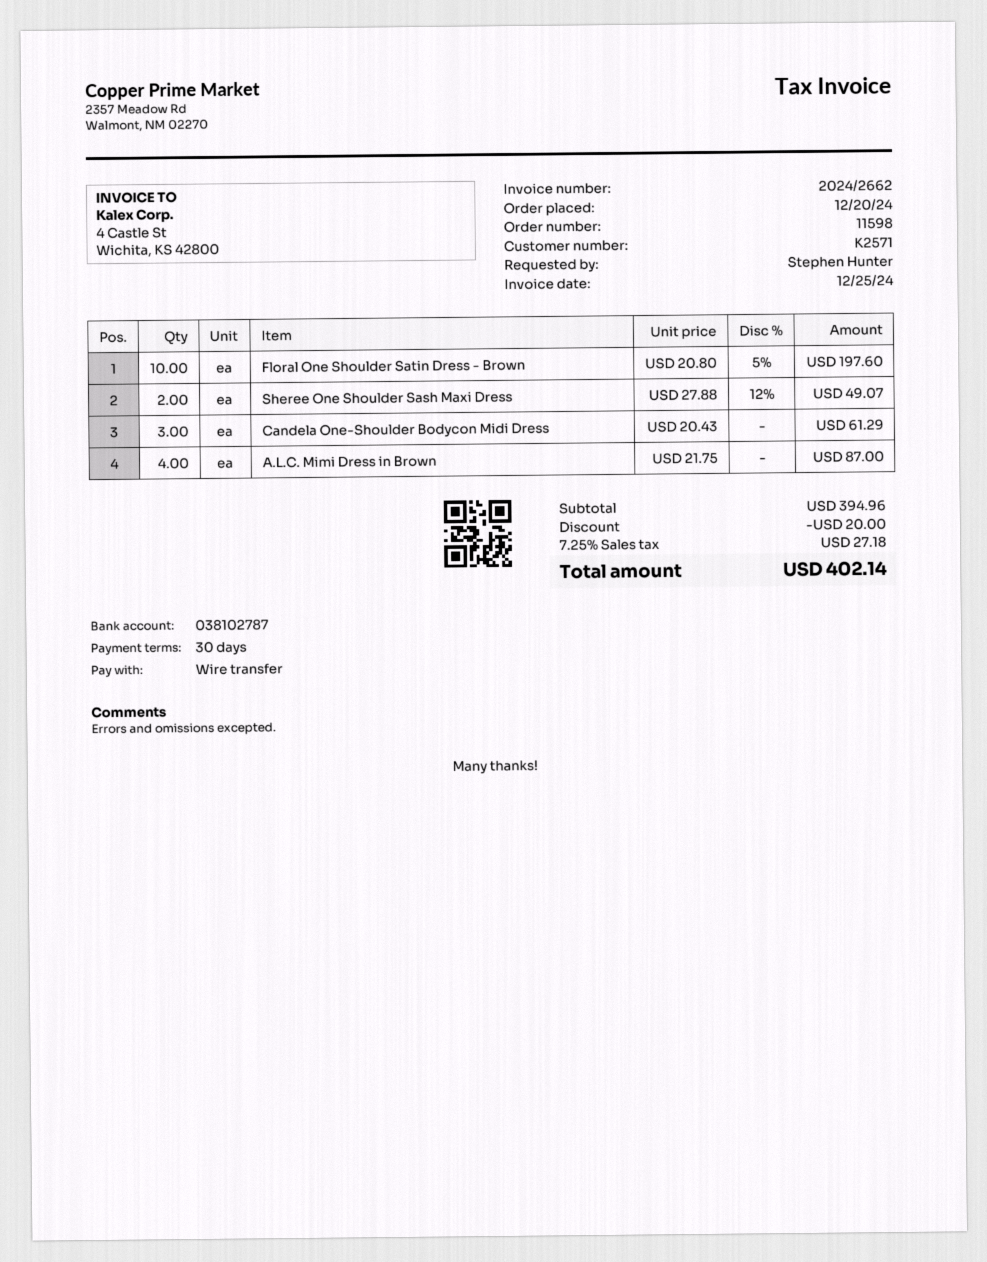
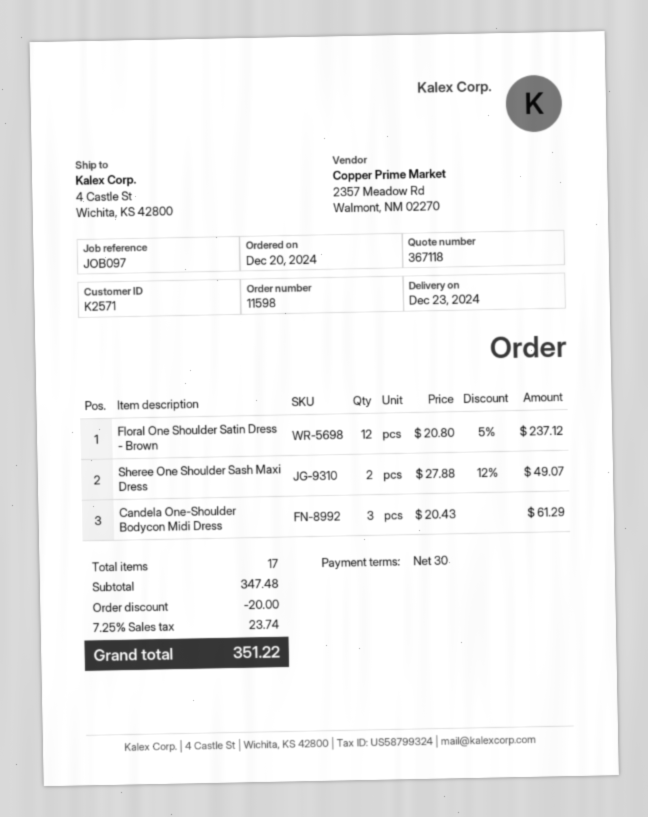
Floral One Shoulder Satin Dress - Brown: 10 x 20.80 - 5% = 197.60 -> 12 x 20.80 - 5% = 237.12
A.L.C. Mimi Dress in Brown: 4 x 21.75 = 87.00 -> none
subtotal: 394.96 -> 347.48
tax: 7.25% = 27.18 -> 7.25% = 23.74
total: 402.14 -> 351.22

